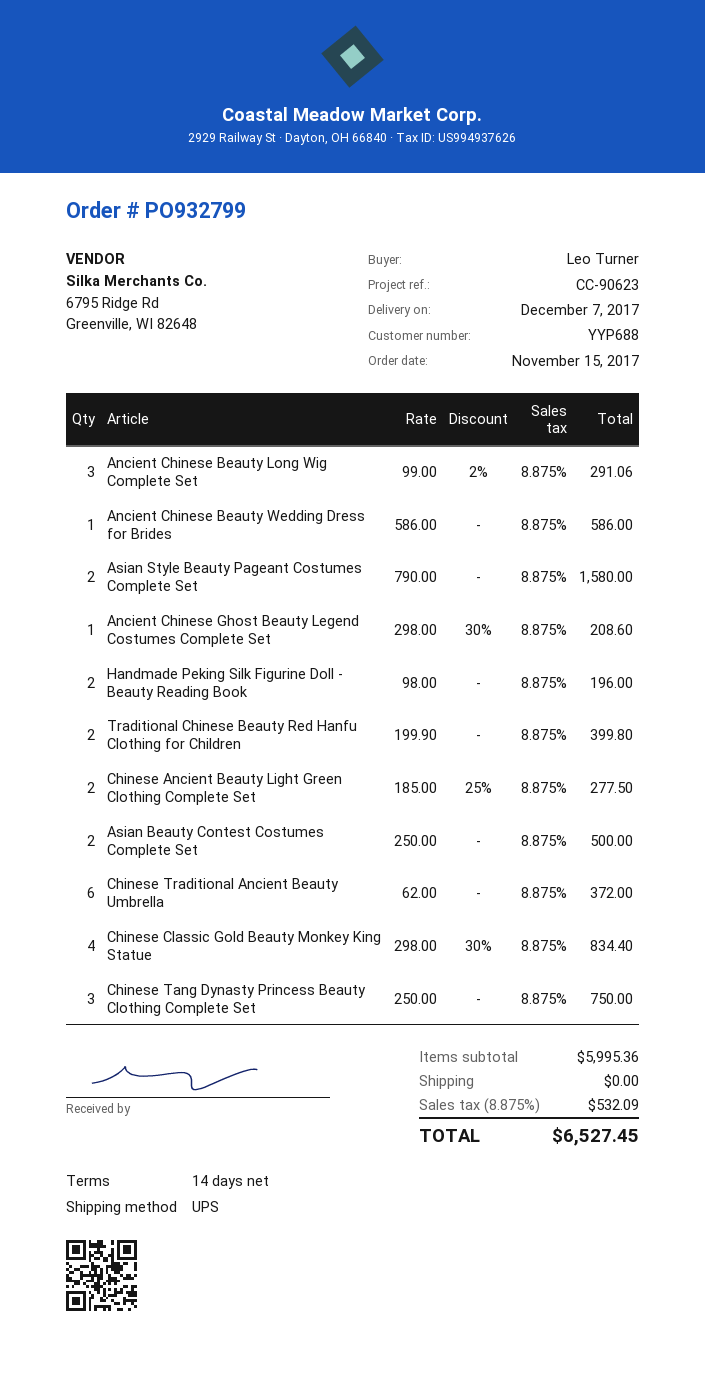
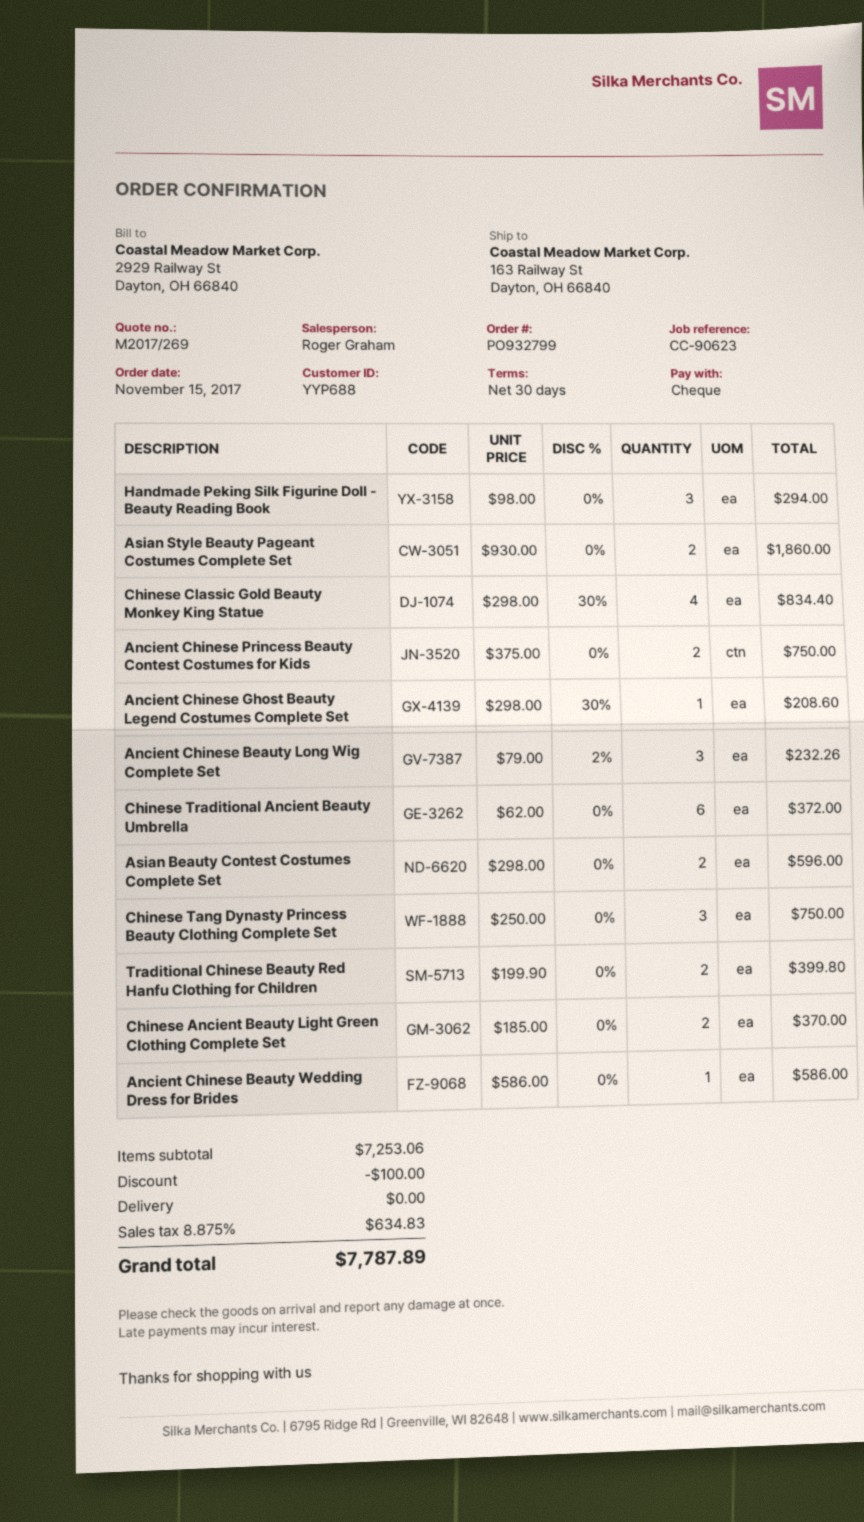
payment terms: 14 days -> 30 days
Ancient Chinese Beauty Long Wig Complete Set: 3 x 99.00 - 2% = 291.06 -> 3 x 79.00 - 2% = 232.26
Asian Style Beauty Pageant Costumes Complete Set: 2 x 790.00 = 1580.00 -> 2 x 930.00 = 1860.00
Handmade Peking Silk Figurine Doll - Beauty Reading Book: 2 x 98.00 = 196.00 -> 3 x 98.00 = 294.00
Chinese Ancient Beauty Light Green Clothing Complete Set: 2 x 185.00 - 25% = 277.50 -> 2 x 185.00 = 370.00
Asian Beauty Contest Costumes Complete Set: 2 x 250.00 = 500.00 -> 2 x 298.00 = 596.00
Ancient Chinese Princess Beauty Contest Costumes for Kids: none -> 2 x 375.00 = 750.00
subtotal: 5995.36 -> 7253.06
discount: none -> 100.00
tax: 8.875% = 532.09 -> 8.875% = 634.83
total: 6527.45 -> 7787.89

